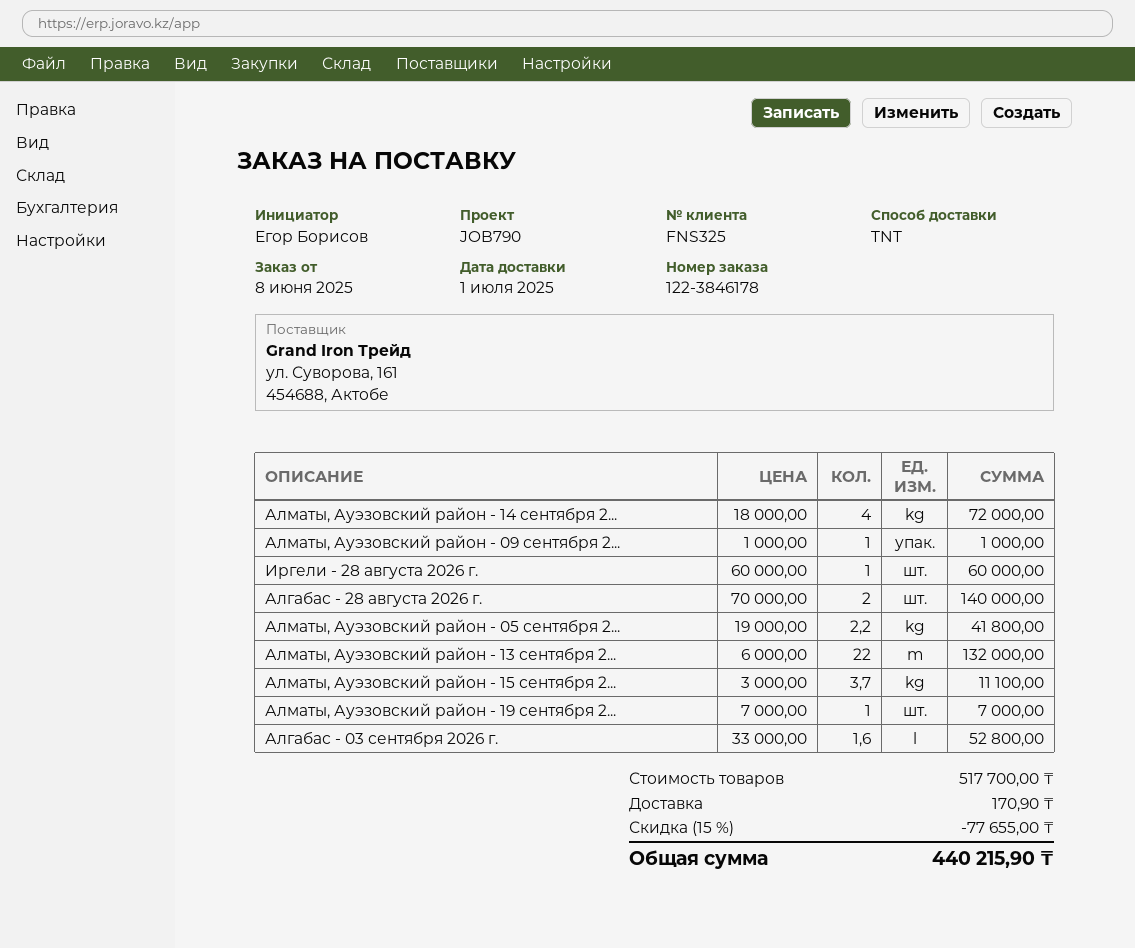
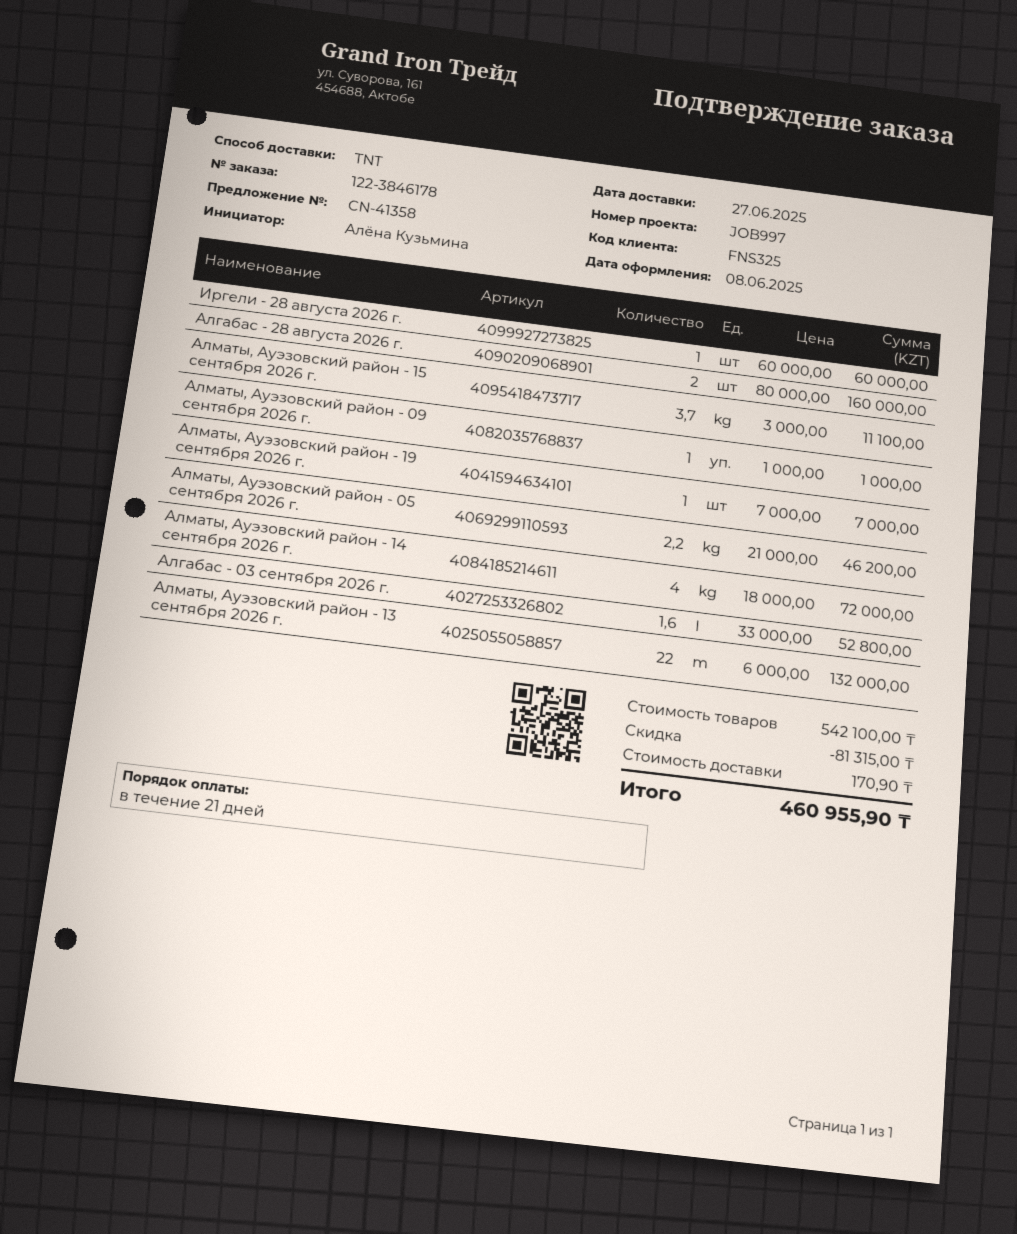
delivery date: 2025-07-01 -> 2025-06-27
reference: JOB790 -> JOB997
ordered by: Егор Борисов -> Алёна Кузьмина
Алгабас - 28 августа 2026 г.: 2 x 70000.00 = 140000.00 -> 2 x 80000.00 = 160000.00
Алматы, Ауэзовский район - 05 сентября 2...: 2.2 x 19000.00 = 41800.00 -> 2.2 x 21000.00 = 46200.00
subtotal: 517700.00 -> 542100.00
discount: 77655.00 -> 81315.00
total: 440215.90 -> 460955.90

